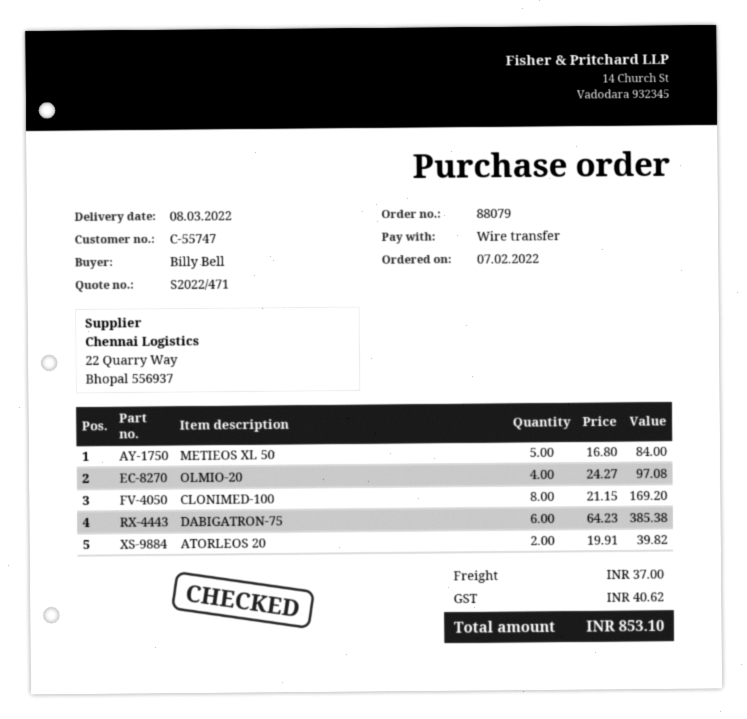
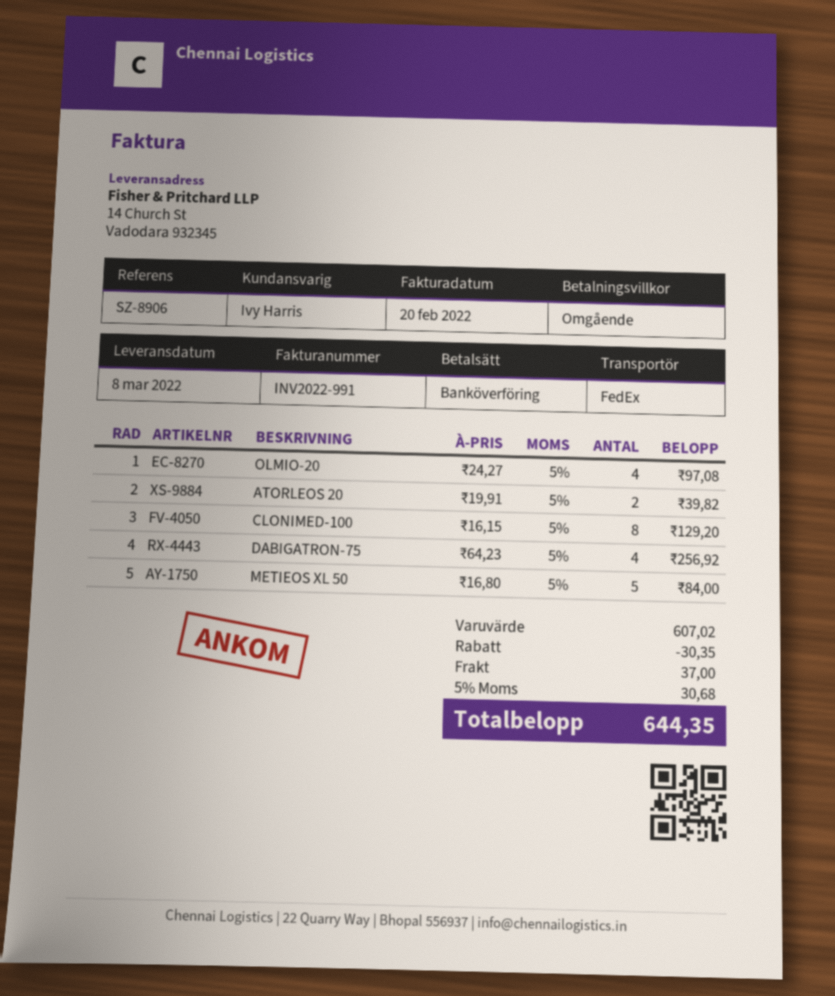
CLONIMED-100: 8 x 21.15 = 169.20 -> 8 x 16.15 = 129.20
DABIGATRON-75: 6 x 64.23 = 385.38 -> 4 x 64.23 = 256.92
discount: none -> 30.35
tax: 40.62 -> 30.68
total: 853.10 -> 644.35

